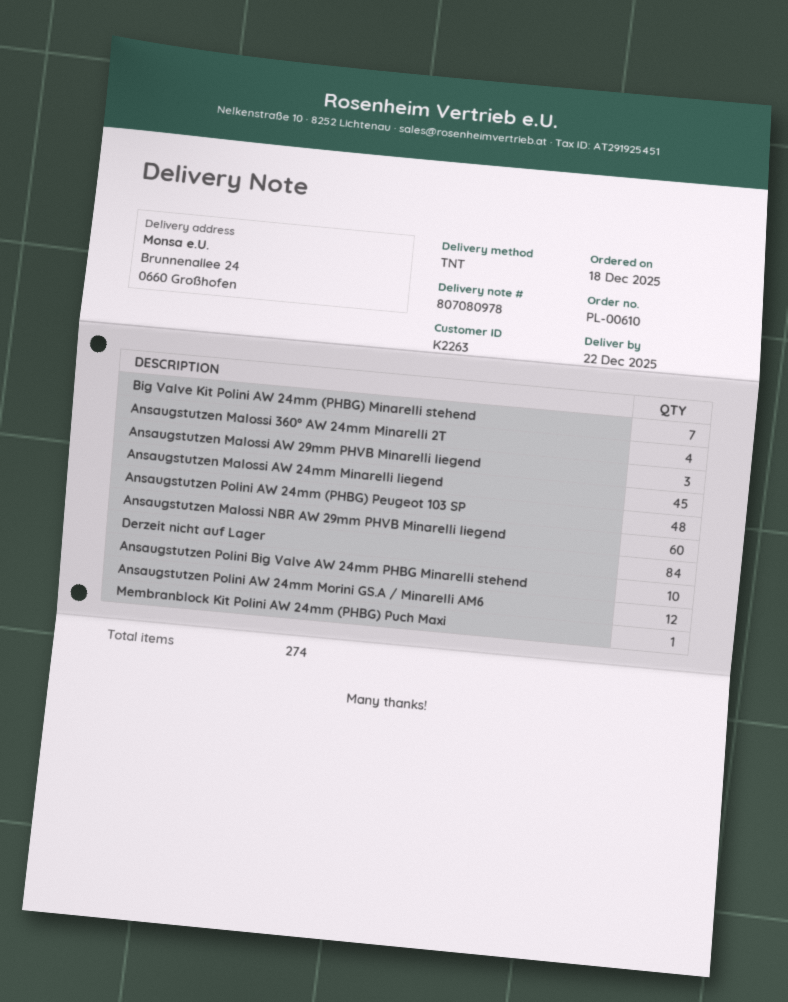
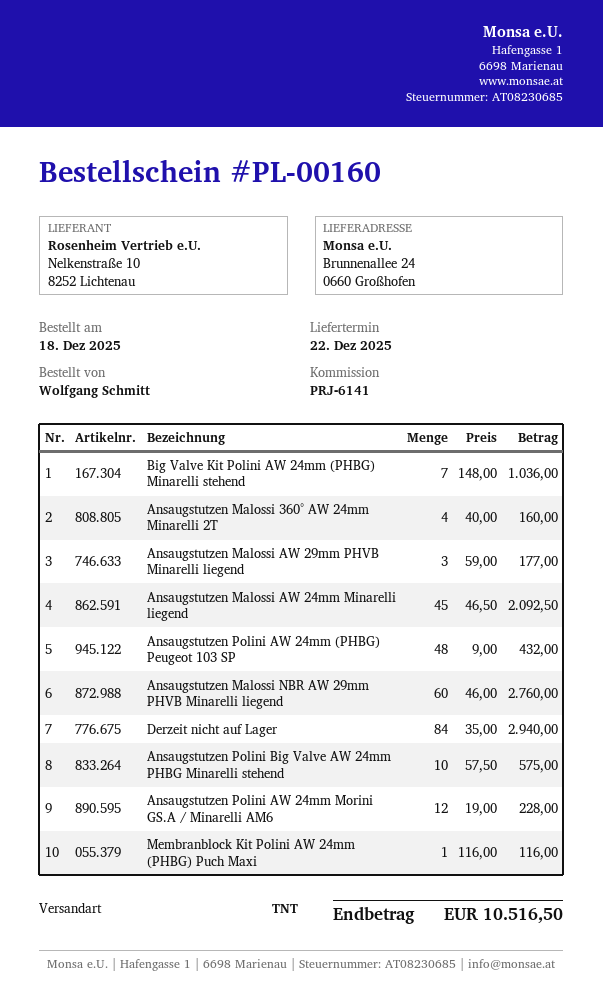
order number: PL-00610 -> PL-00160

